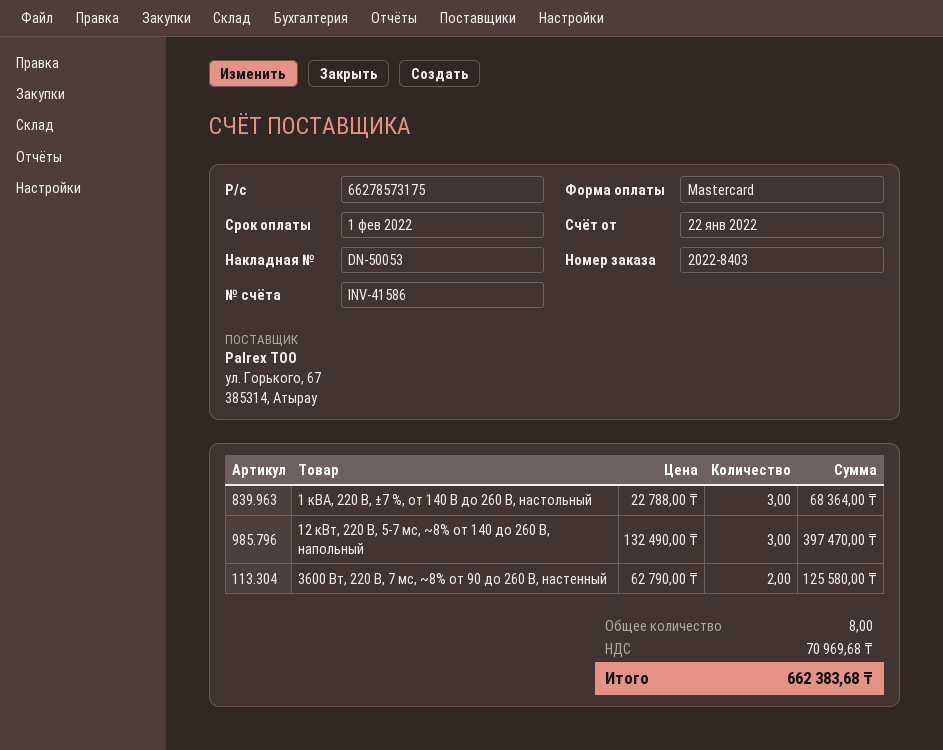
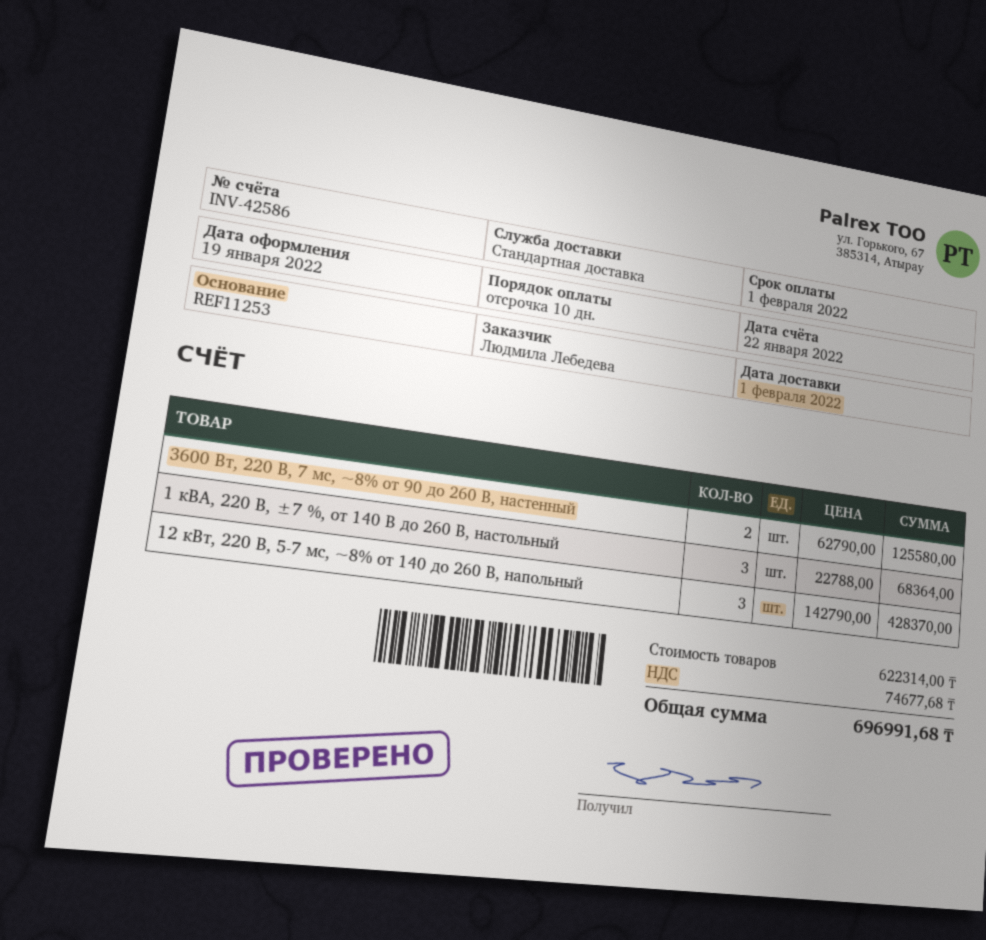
invoice number: INV-41586 -> INV-42586
12 кВт, 220 В, 5-7 мс, ~8% от 140 до 260 В, напольный: 3 x 132490.00 = 397470.00 -> 3 x 142790.00 = 428370.00
tax: 70969.68 -> 74677.68
total: 662383.68 -> 696991.68

